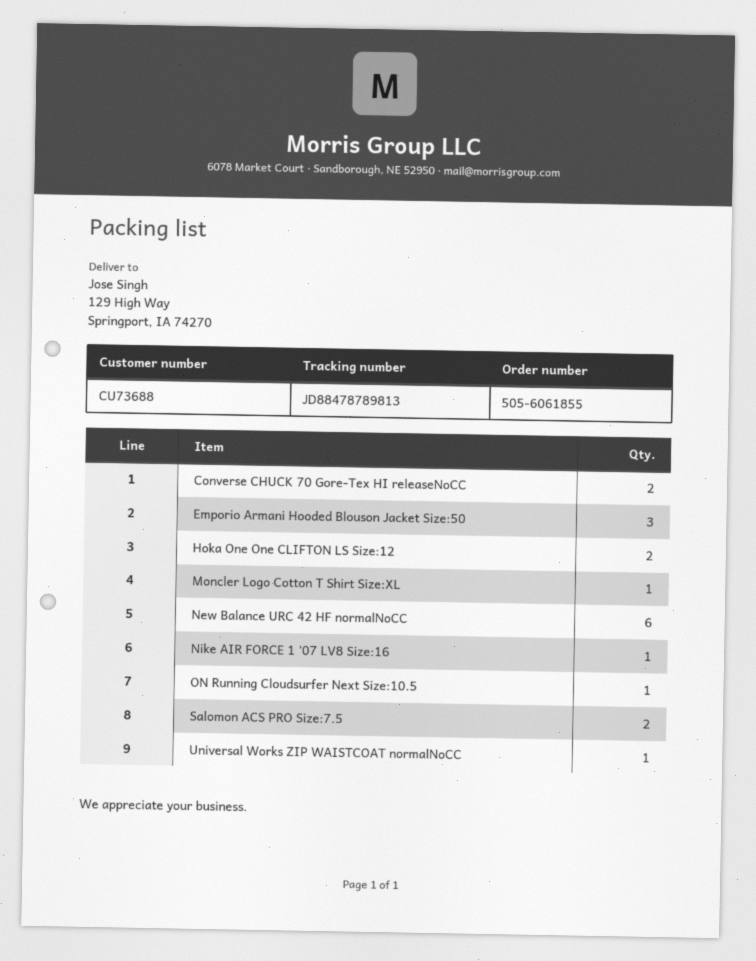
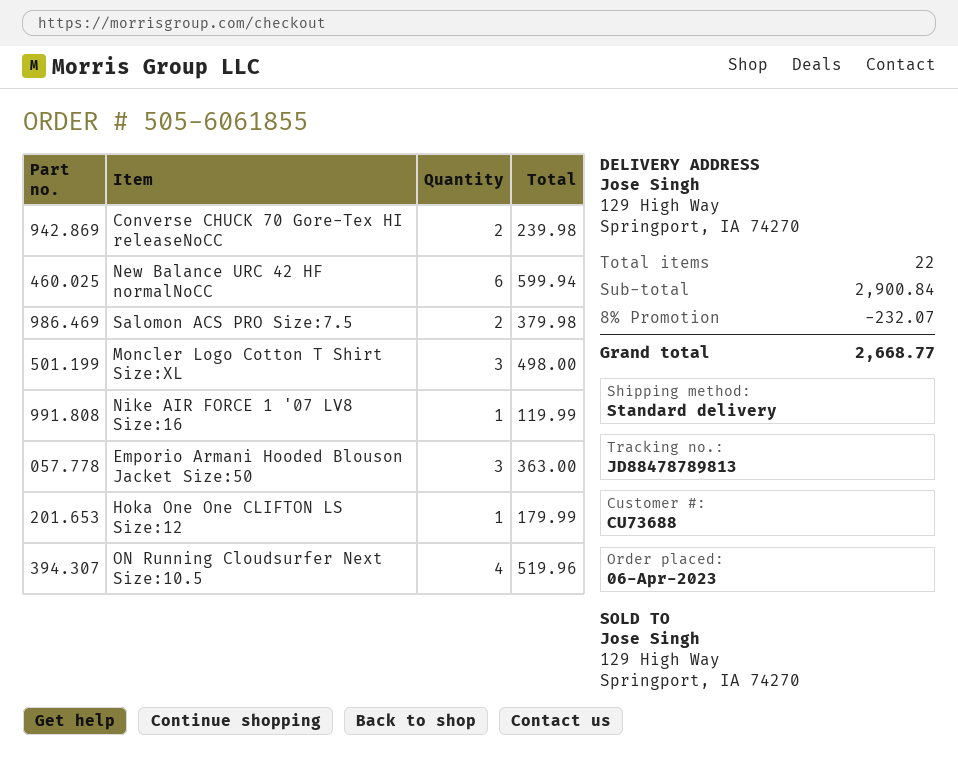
Hoka One One CLIFTON LS Size:12: 2 -> 1
Moncler Logo Cotton T Shirt Size:XL: 1 -> 3
ON Running Cloudsurfer Next Size:10.5: 1 -> 4
Universal Works ZIP WAISTCOAT normalNoCC: 1 -> none

